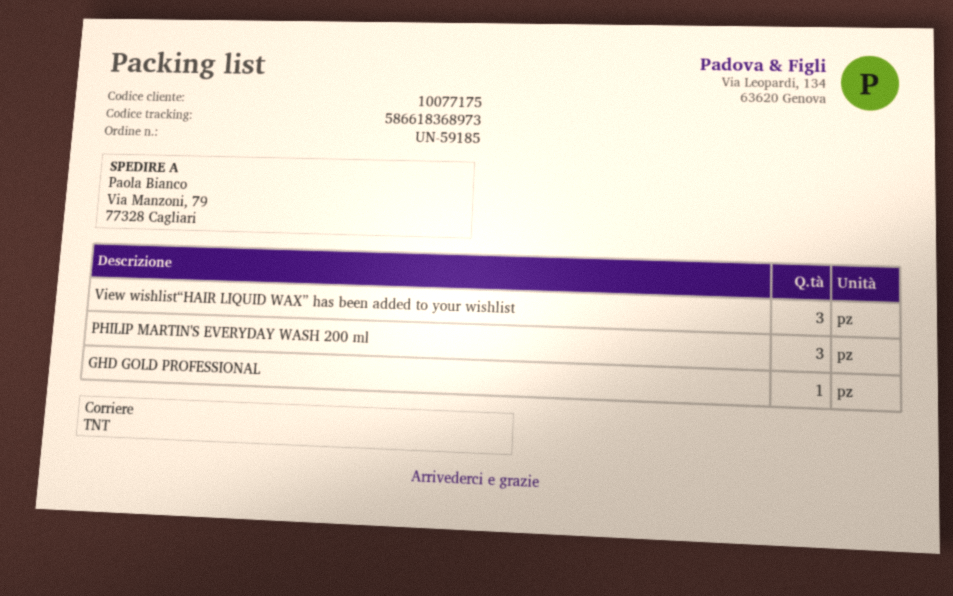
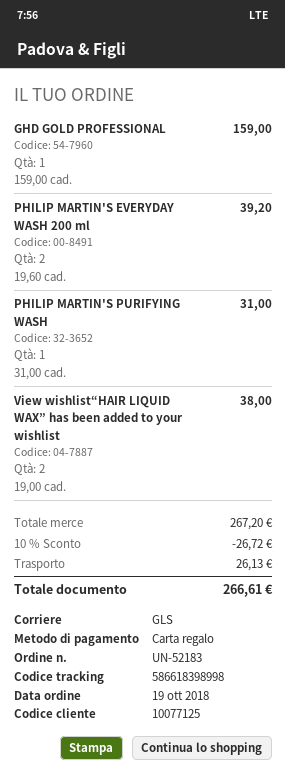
order number: UN-59185 -> UN-52183
customer number: 10077175 -> 10077125
shipping method: TNT -> GLS
tracking number: 586618368973 -> 586618398998
View wishlist“HAIR LIQUID WAX” has been added to your wishlist: 3 -> 2
PHILIP MARTIN'S EVERYDAY WASH 200 ml: 3 -> 2
PHILIP MARTIN'S PURIFYING WASH: none -> 1

